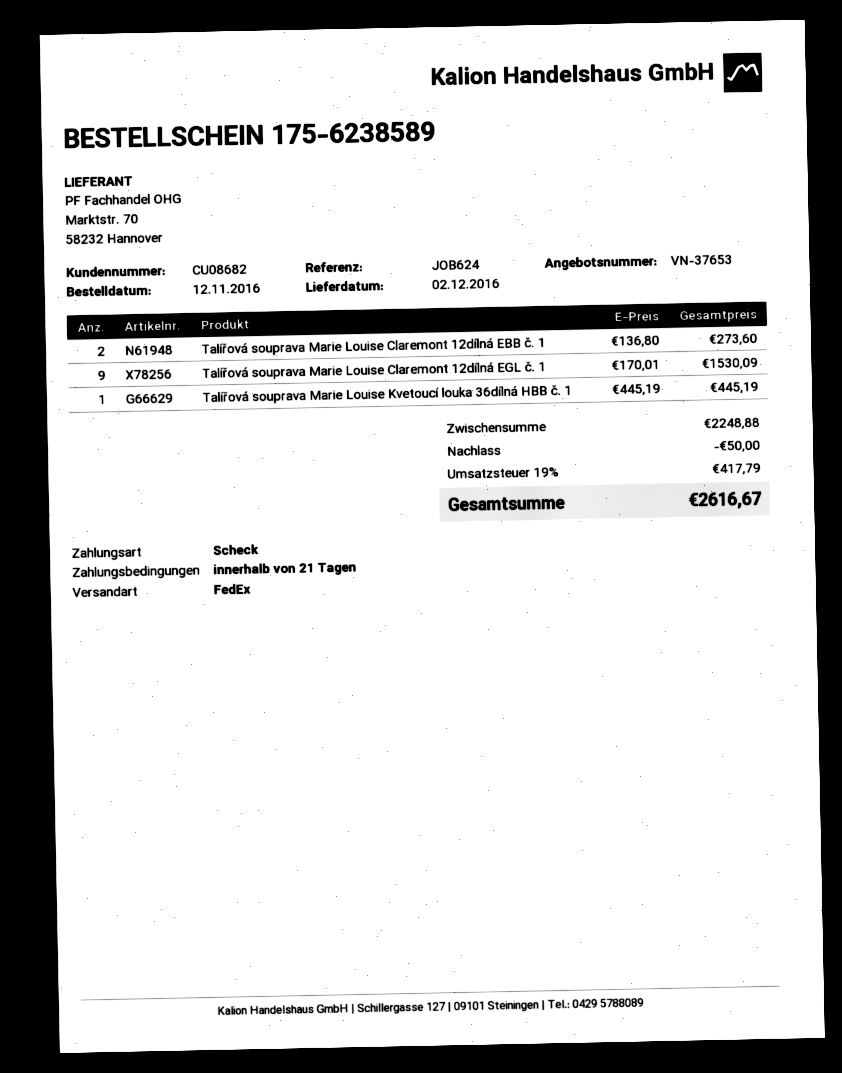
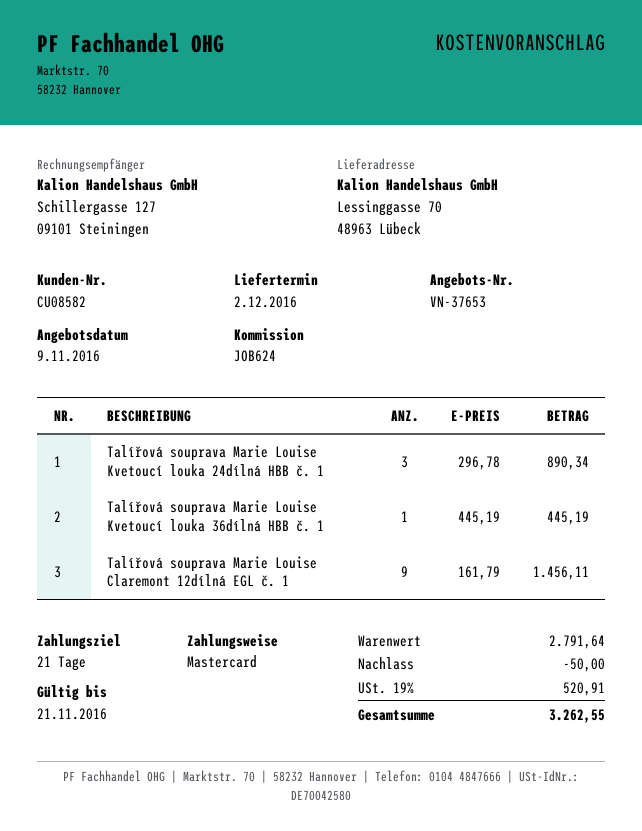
customer number: CU08682 -> CU08582
payment method: cheque -> Mastercard
Talířová souprava Marie Louise Claremont 12dílná EBB č. 1: 2 x 136.80 = 273.60 -> none
Talířová souprava Marie Louise Claremont 12dílná EGL č. 1: 9 x 170.01 = 1530.09 -> 9 x 161.79 = 1456.11
Talířová souprava Marie Louise Kvetoucí louka 24dílná HBB č. 1: none -> 3 x 296.78 = 890.34
subtotal: 2248.88 -> 2791.64
tax: 19% = 417.79 -> 19% = 520.91
total: 2616.67 -> 3262.55

